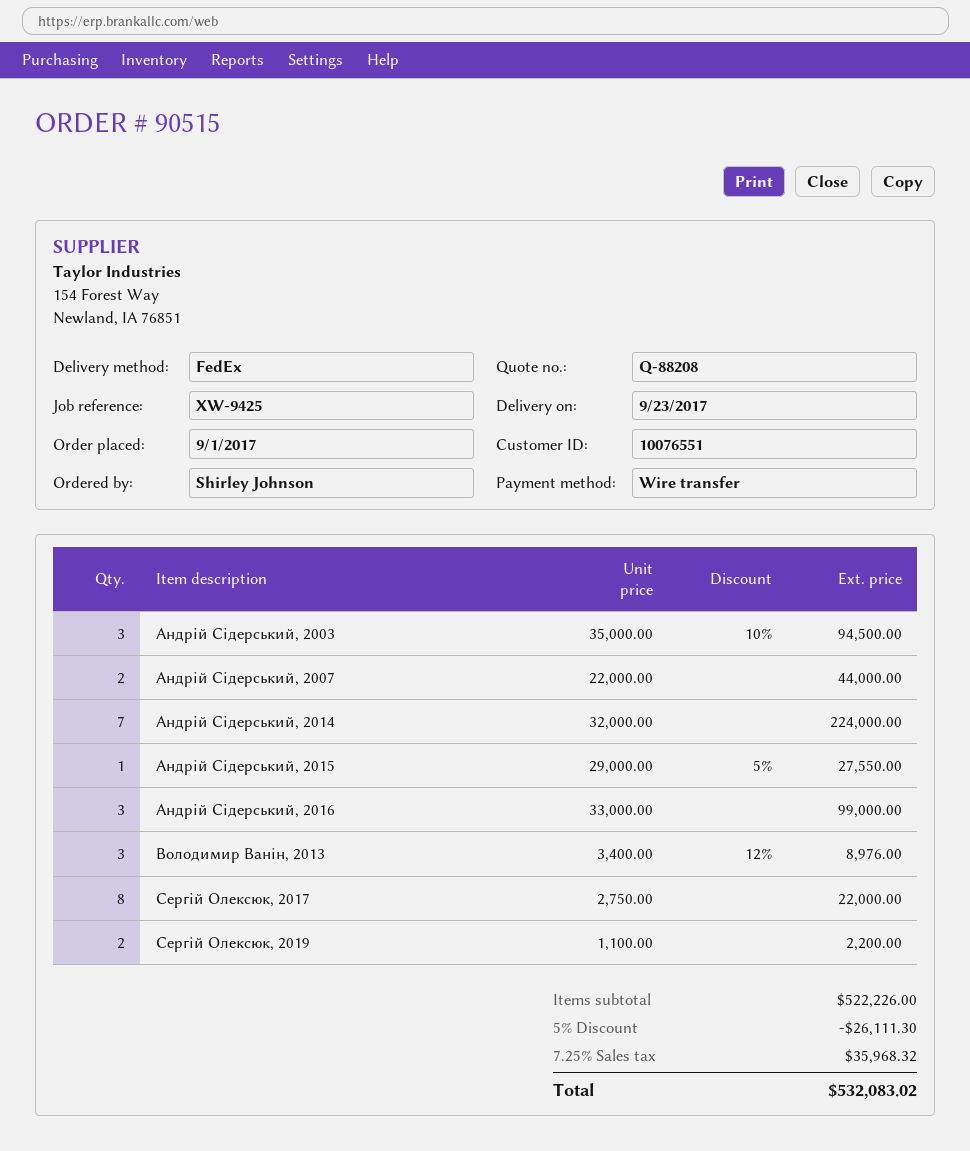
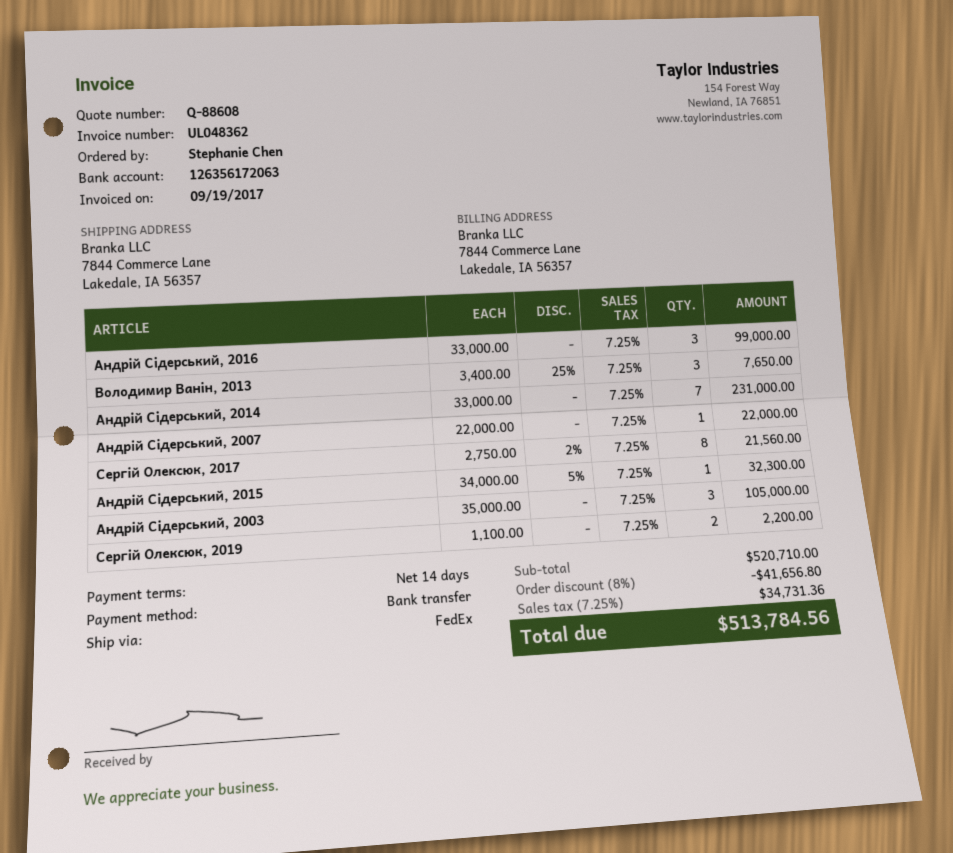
quote number: Q-88208 -> Q-88608
ordered by: Shirley Johnson -> Stephanie Chen
Андрій Сідерський, 2003: 3 x 35000.00 - 10% = 94500.00 -> 3 x 35000.00 = 105000.00
Андрій Сідерський, 2007: 2 x 22000.00 = 44000.00 -> 1 x 22000.00 = 22000.00
Андрій Сідерський, 2014: 7 x 32000.00 = 224000.00 -> 7 x 33000.00 = 231000.00
Андрій Сідерський, 2015: 1 x 29000.00 - 5% = 27550.00 -> 1 x 34000.00 - 5% = 32300.00
Володимир Ванін, 2013: 3 x 3400.00 - 12% = 8976.00 -> 3 x 3400.00 - 25% = 7650.00
Сергій Олексюк, 2017: 8 x 2750.00 = 22000.00 -> 8 x 2750.00 - 2% = 21560.00
subtotal: 522226.00 -> 520710.00
discount: 5% = 26111.30 -> 8% = 41656.80
tax: 7.25% = 35968.32 -> 7.25% = 34731.36
total: 532083.02 -> 513784.56

